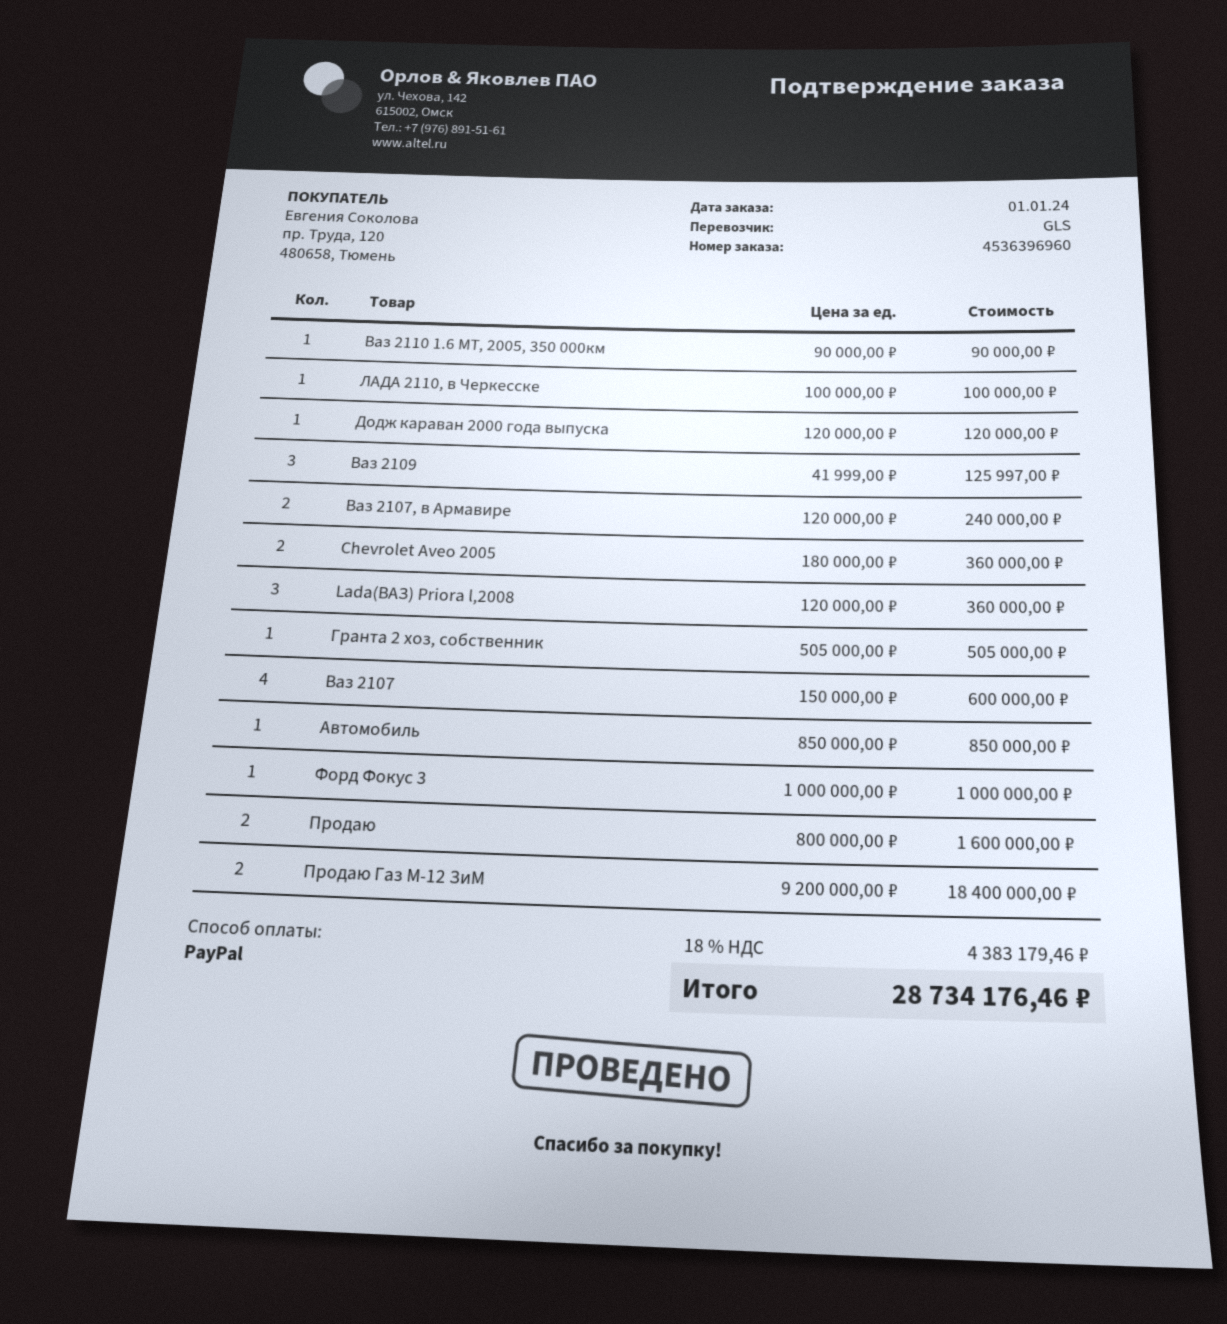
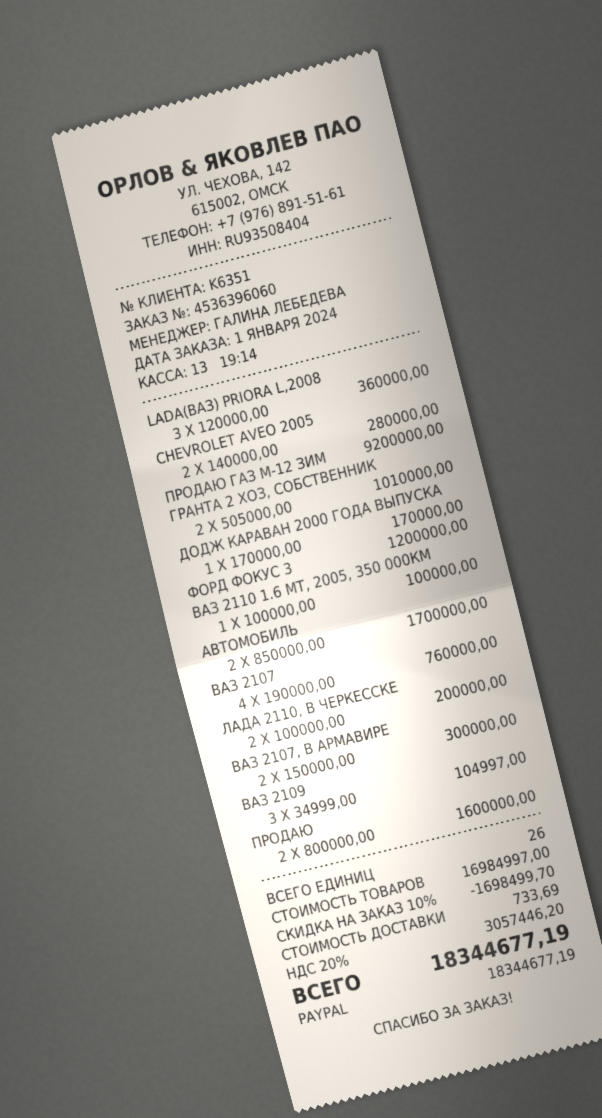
order number: 4536396960 -> 4536396060
Ваз 2110 1.6 МТ, 2005, 350 000км: 1 x 90000.00 = 90000.00 -> 1 x 100000.00 = 100000.00
ЛАДА 2110, в Черкесске: 1 x 100000.00 = 100000.00 -> 2 x 100000.00 = 200000.00
Додж караван 2000 года выпуска: 1 x 120000.00 = 120000.00 -> 1 x 170000.00 = 170000.00
Ваз 2109: 3 x 41999.00 = 125997.00 -> 3 x 34999.00 = 104997.00
Ваз 2107, в Армавире: 2 x 120000.00 = 240000.00 -> 2 x 150000.00 = 300000.00
Chevrolet Aveo 2005: 2 x 180000.00 = 360000.00 -> 2 x 140000.00 = 280000.00
Гранта 2 хоз, собственник: 1 x 505000.00 = 505000.00 -> 2 x 505000.00 = 1010000.00
Ваз 2107: 4 x 150000.00 = 600000.00 -> 4 x 190000.00 = 760000.00
Автомобиль: 1 x 850000.00 = 850000.00 -> 2 x 850000.00 = 1700000.00
Форд Фокус 3: 1 x 1000000.00 = 1000000.00 -> 1 x 1200000.00 = 1200000.00
Продаю Газ М-12 ЗиМ: 2 x 9200000.00 = 18400000.00 -> 1 x 9200000.00 = 9200000.00
discount: none -> 10% = 1698499.70
shipping: none -> 733.69
tax: 18% = 4383179.46 -> 20% = 3057446.20
total: 28734176.46 -> 18344677.19

